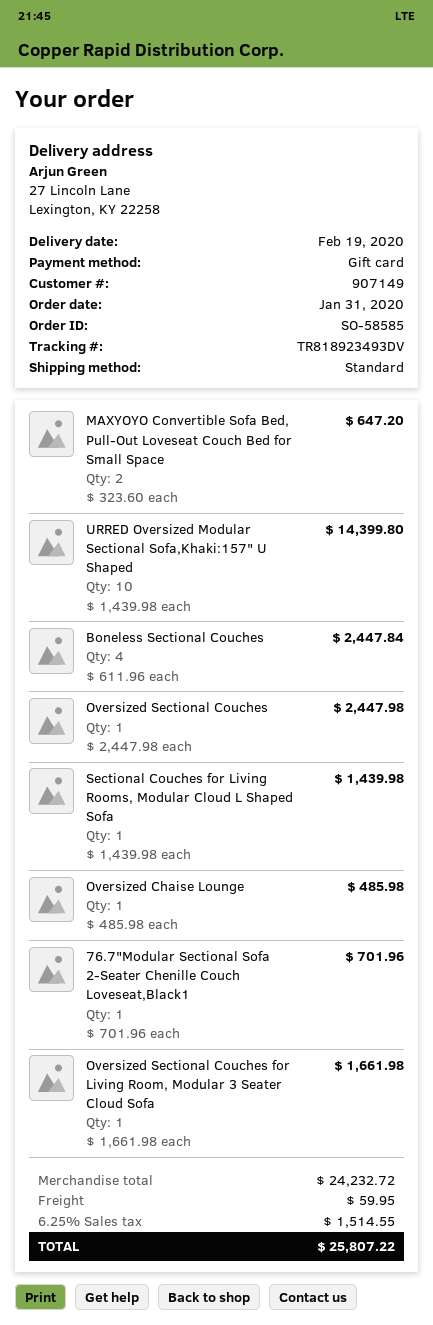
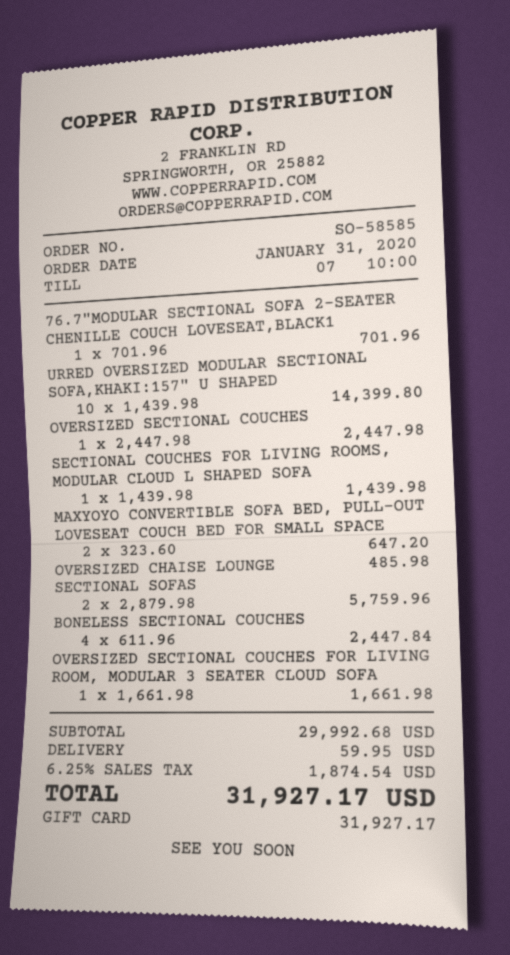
SECTIONAL SOFAS: none -> 2 x 2879.98 = 5759.96
subtotal: 24232.72 -> 29992.68
tax: 6.25% = 1514.55 -> 6.25% = 1874.54
total: 25807.22 -> 31927.17

